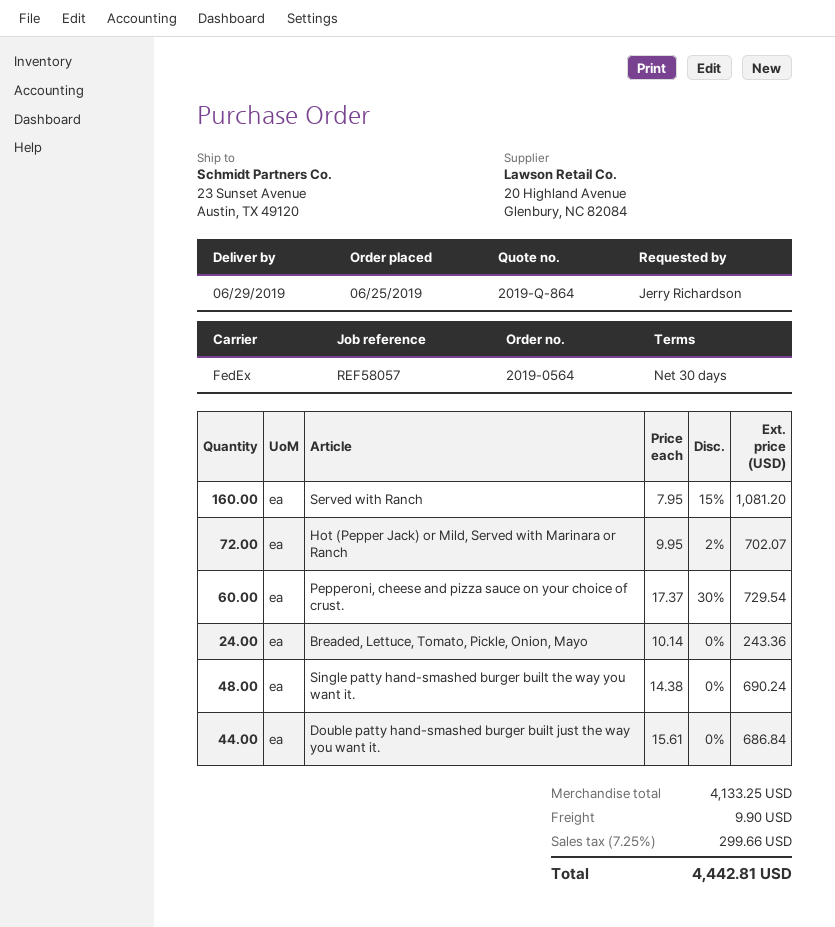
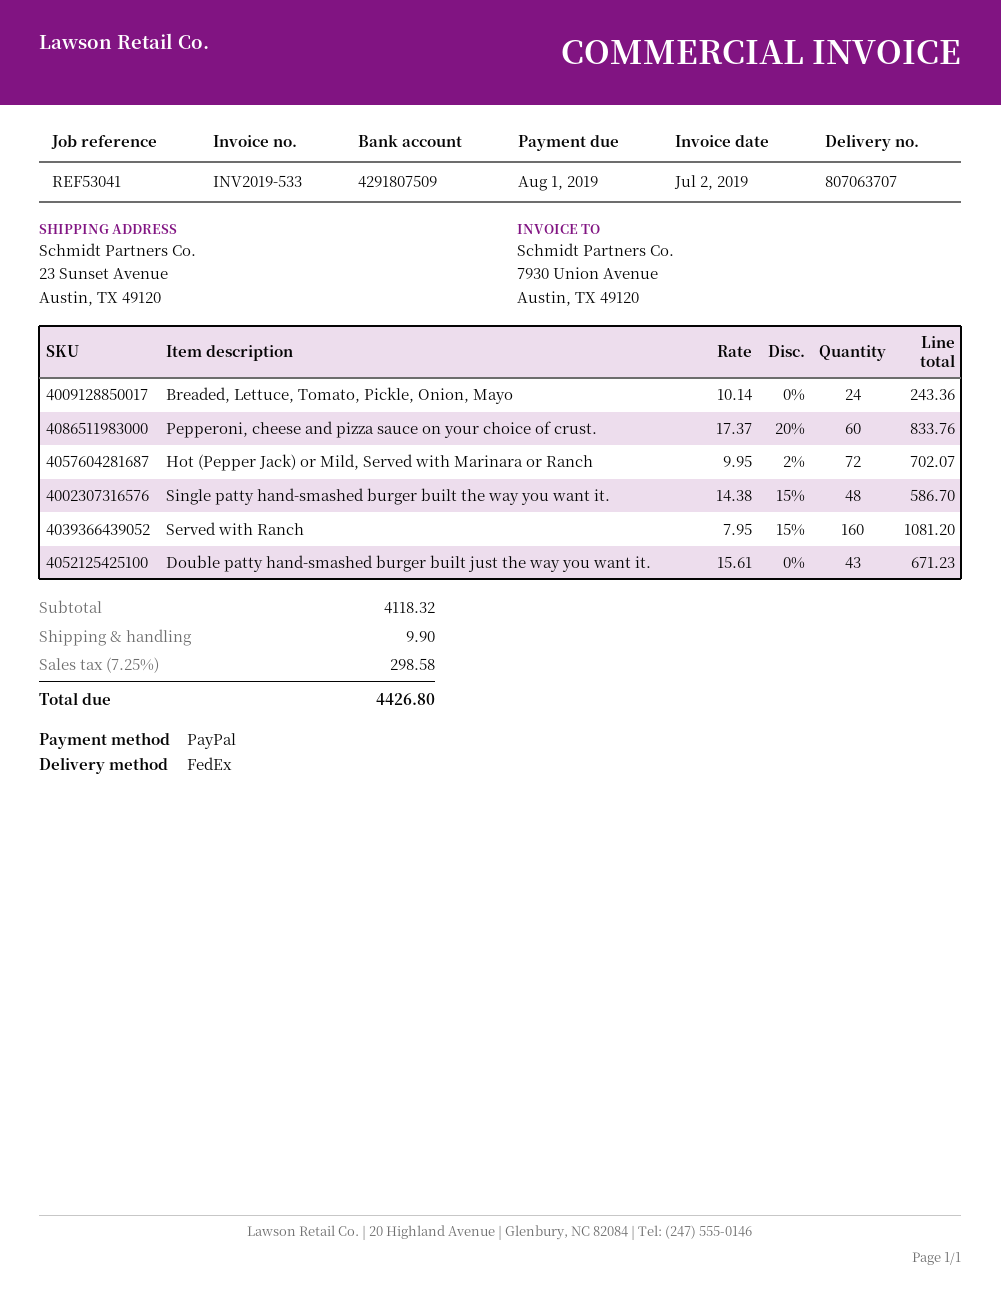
reference: REF58057 -> REF53041
Pepperoni, cheese and pizza sauce on your choice of crust.: 60 x 17.37 - 30% = 729.54 -> 60 x 17.37 - 20% = 833.76
Single patty hand-smashed burger built the way you want it.: 48 x 14.38 = 690.24 -> 48 x 14.38 - 15% = 586.70
Double patty hand-smashed burger built just the way you want it.: 44 x 15.61 = 686.84 -> 43 x 15.61 = 671.23
subtotal: 4133.25 -> 4118.32
tax: 7.25% = 299.66 -> 7.25% = 298.58
total: 4442.81 -> 4426.80

